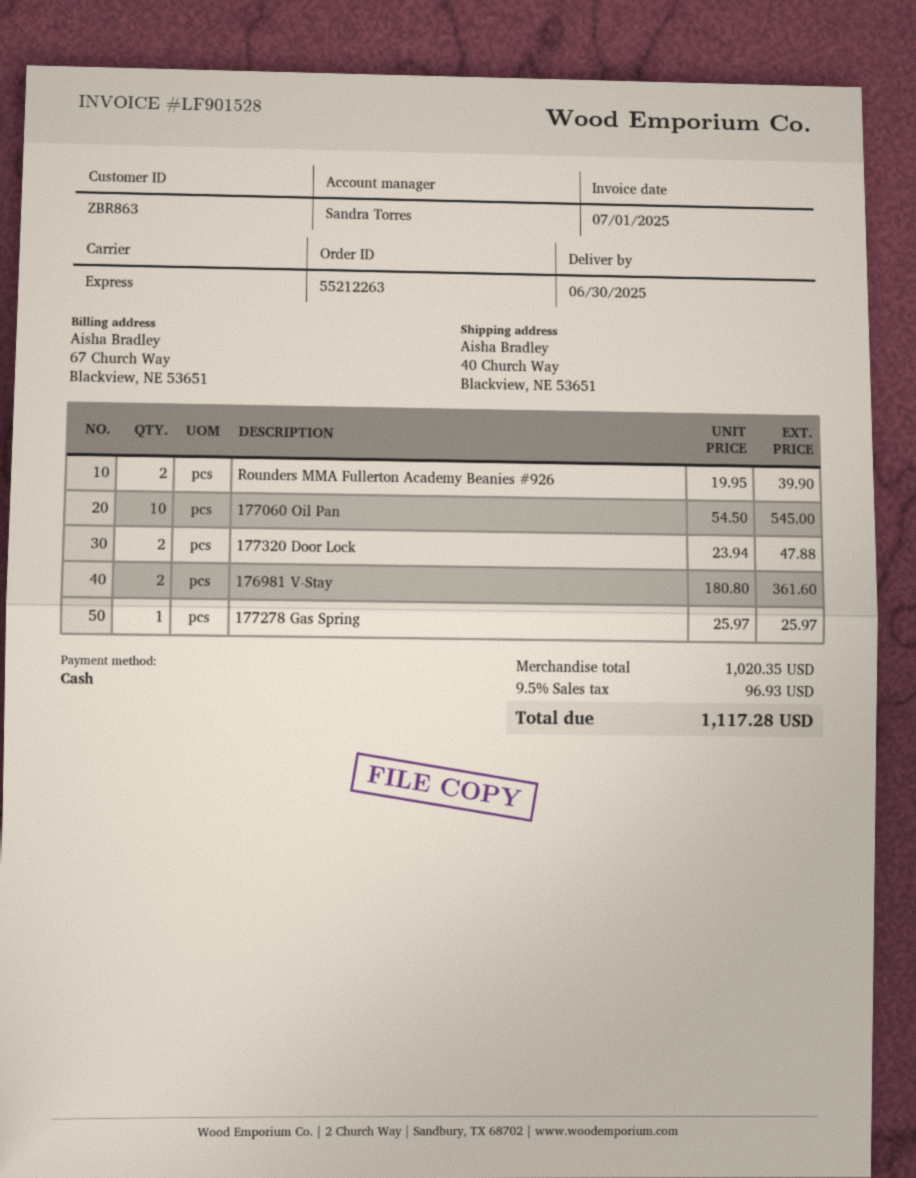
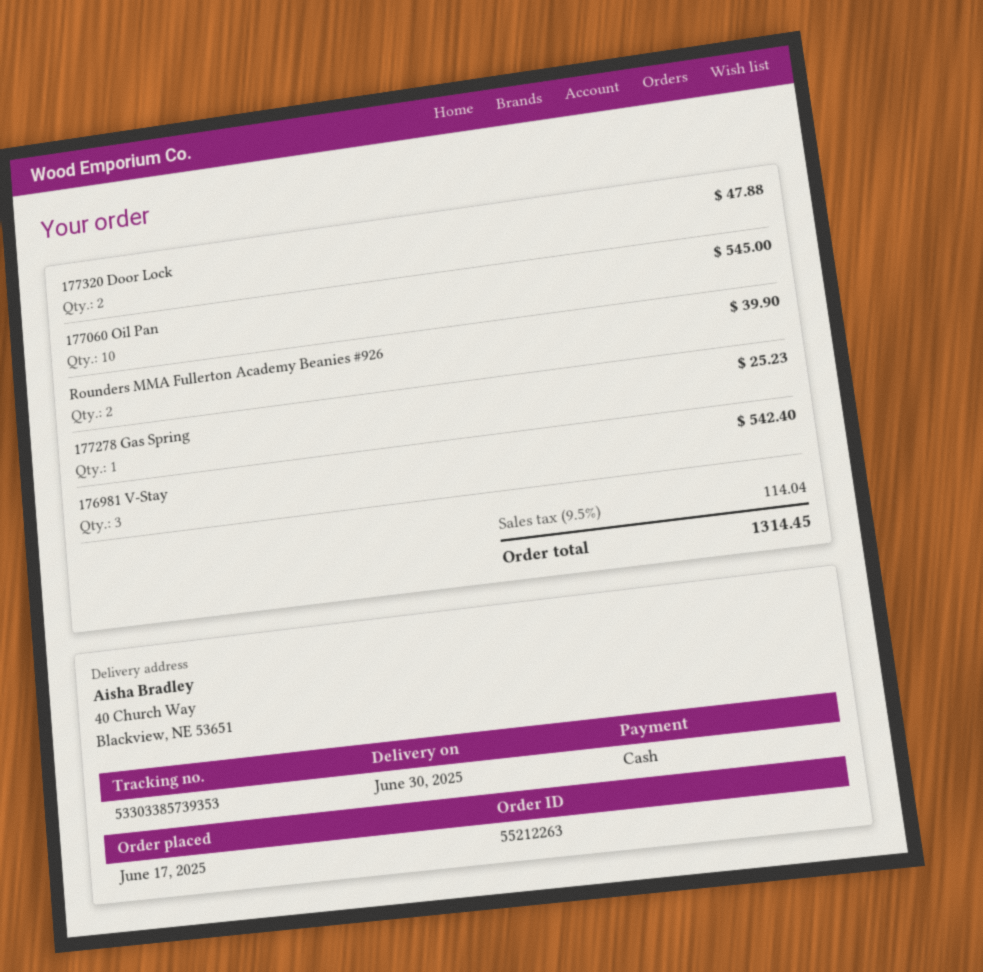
176981 V-Stay: 2 for 361.60 -> 3 for 542.40
177278 Gas Spring: 1 for 25.97 -> 1 for 25.23
tax: 9.5% = 96.93 -> 9.5% = 114.04
total: 1117.28 -> 1314.45

